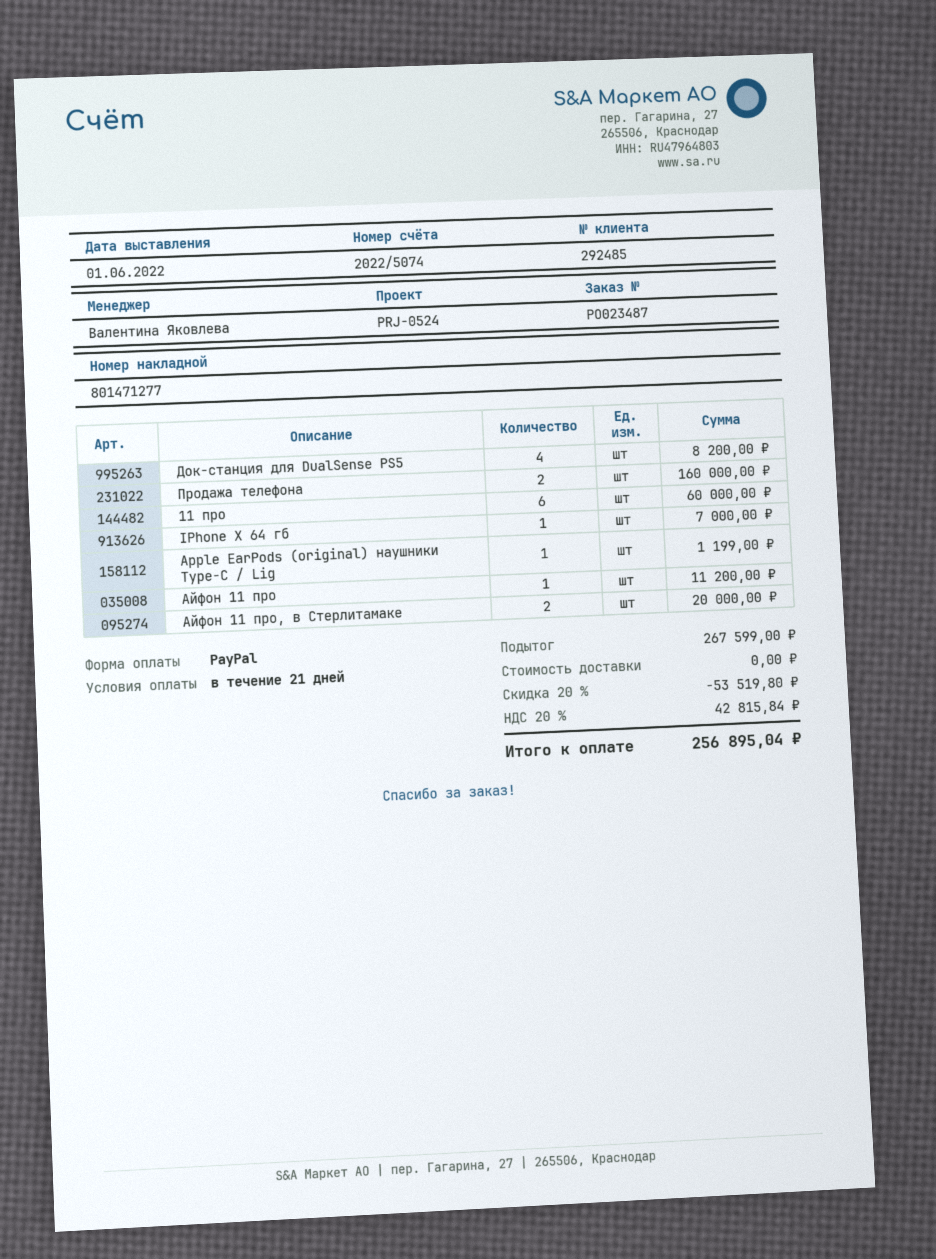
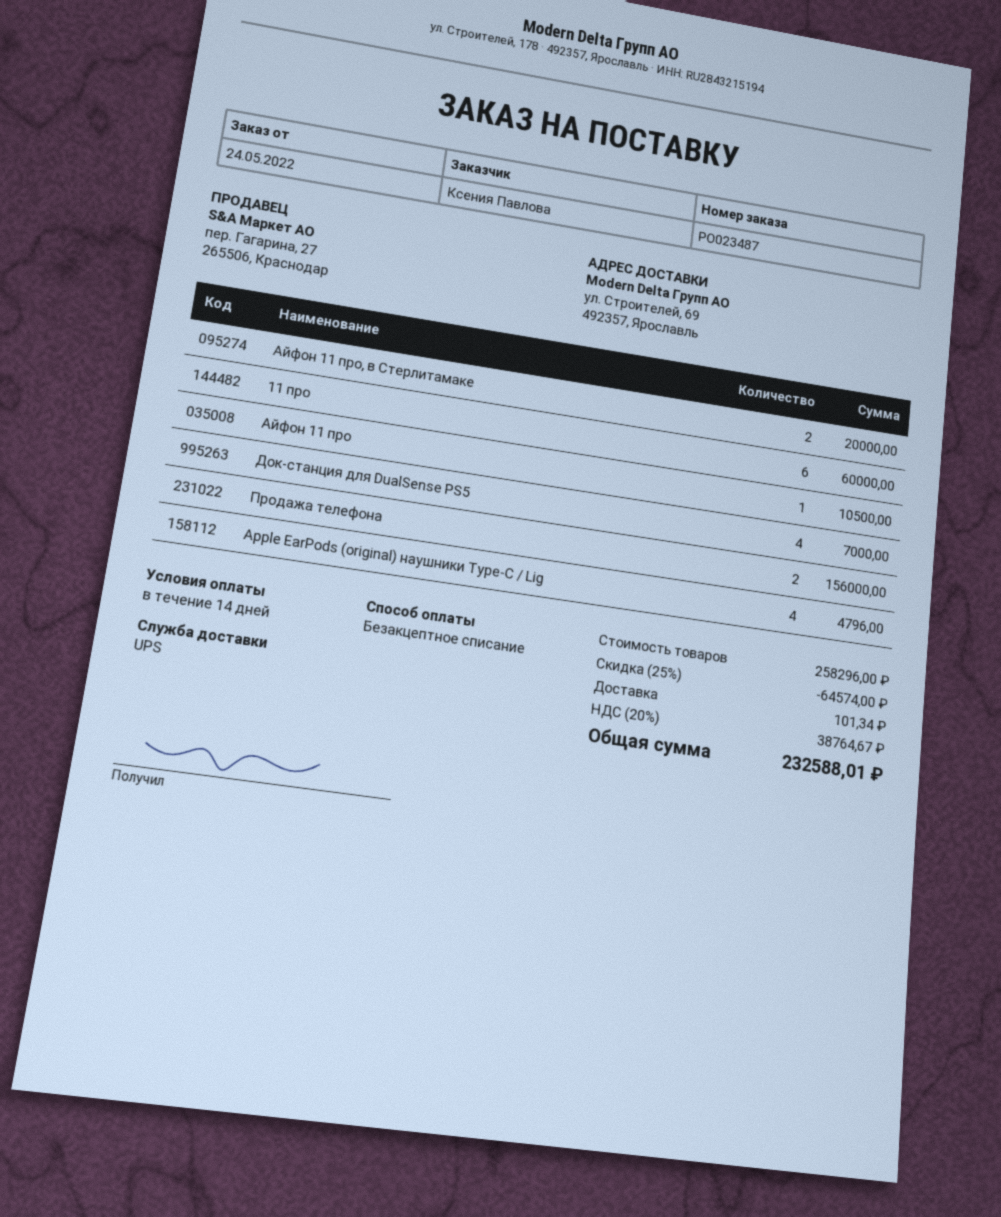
payment terms: 21 days -> 14 days
payment method: PayPal -> direct debit
Док-станция для DualSense PS5: 4 for 8200.00 -> 4 for 7000.00
Продажа телефона: 2 for 160000.00 -> 2 for 156000.00
IPhone X 64 гб: 1 for 7000.00 -> none
Apple EarPods (original) наушники Type-C / Lig: 1 for 1199.00 -> 4 for 4796.00
Айфон 11 про: 1 for 11200.00 -> 1 for 10500.00
subtotal: 267599.00 -> 258296.00
discount: 20% = 53519.80 -> 25% = 64574.00
shipping: 0.00 -> 101.34
tax: 20% = 42815.84 -> 20% = 38764.67
total: 256895.04 -> 232588.01

